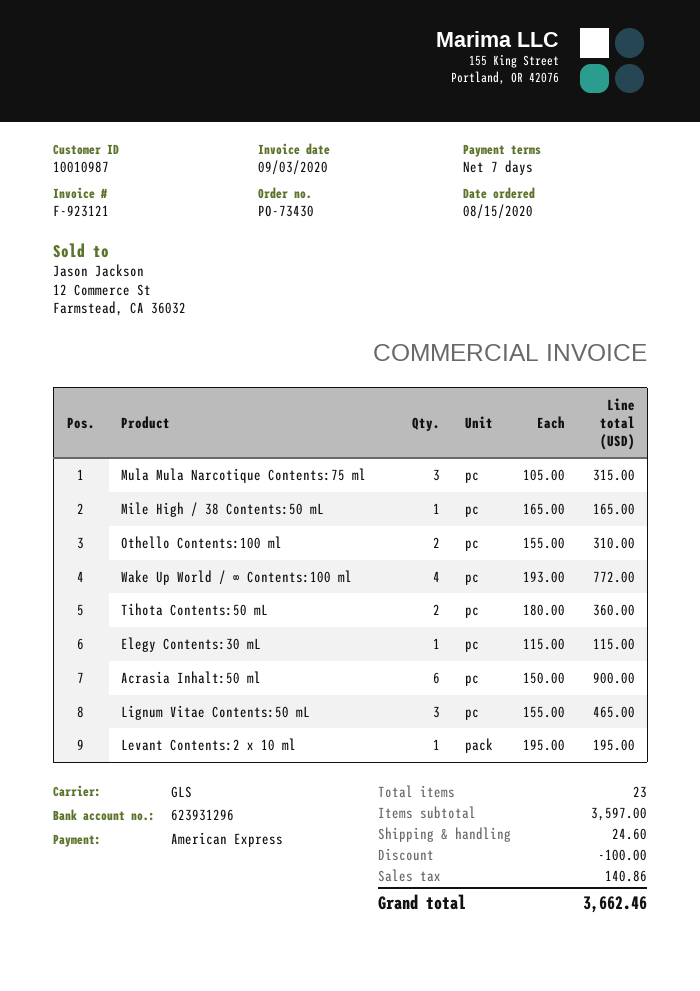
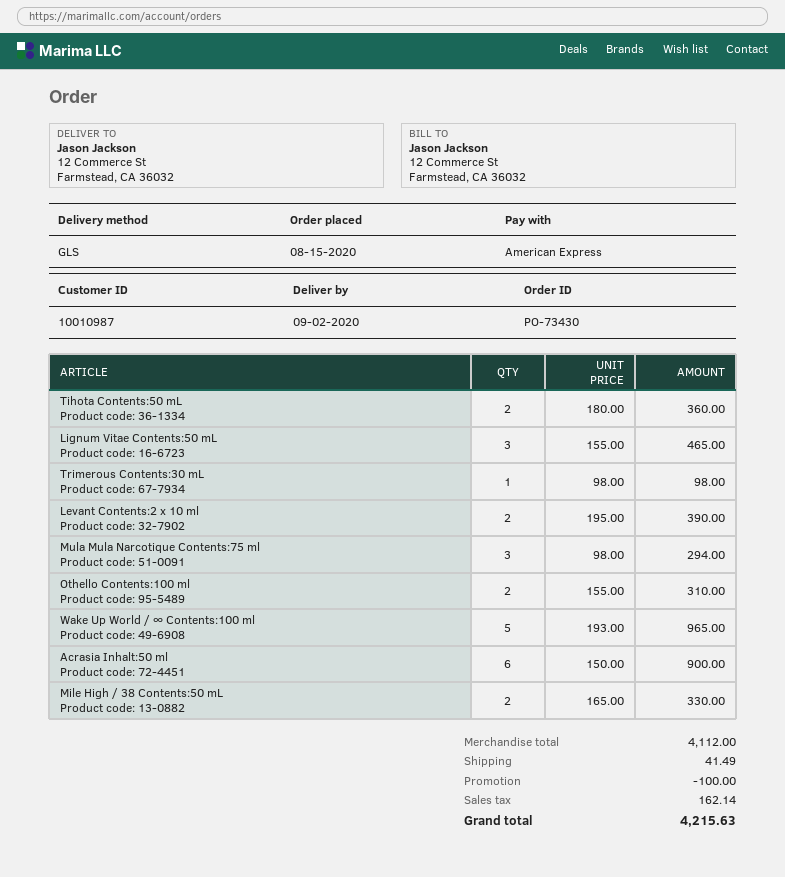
Mula Mula Narcotique Contents:75 ml: 3 x 105.00 = 315.00 -> 3 x 98.00 = 294.00
Mile High / 38 Contents:50 mL: 1 x 165.00 = 165.00 -> 2 x 165.00 = 330.00
Wake Up World / ∞ Contents:100 ml: 4 x 193.00 = 772.00 -> 5 x 193.00 = 965.00
Elegy Contents:30 mL: 1 x 115.00 = 115.00 -> none
Levant Contents:2 x 10 ml: 1 x 195.00 = 195.00 -> 2 x 195.00 = 390.00
Trimerous Contents:30 mL: none -> 1 x 98.00 = 98.00
subtotal: 3597.00 -> 4112.00
shipping: 24.60 -> 41.49
tax: 140.86 -> 162.14
total: 3662.46 -> 4215.63

